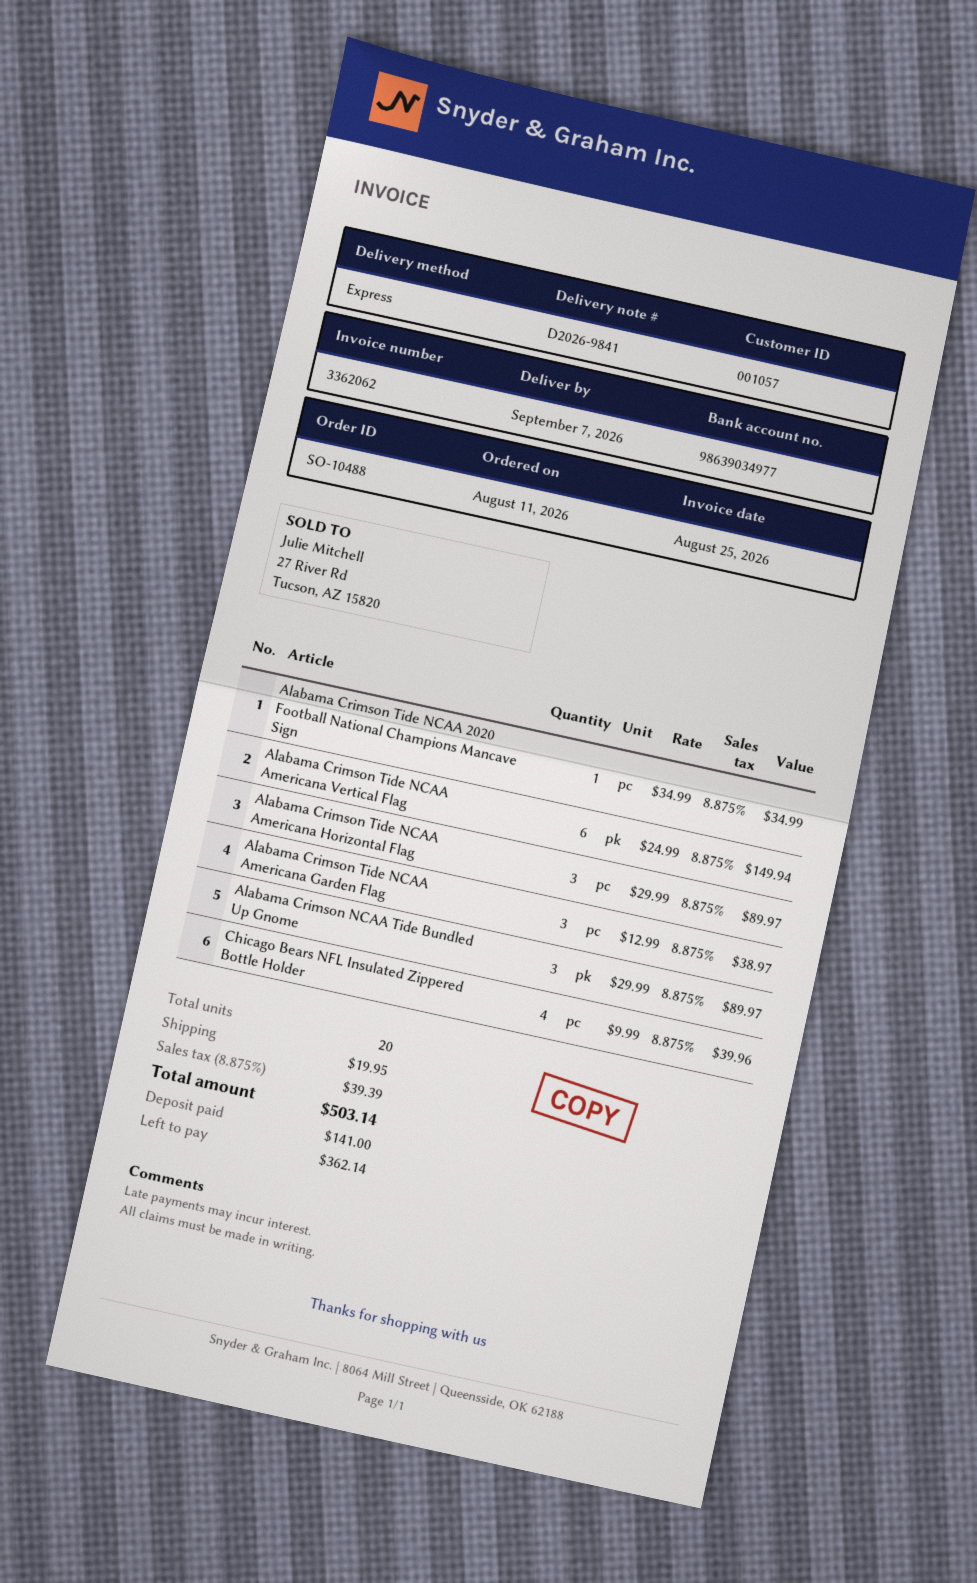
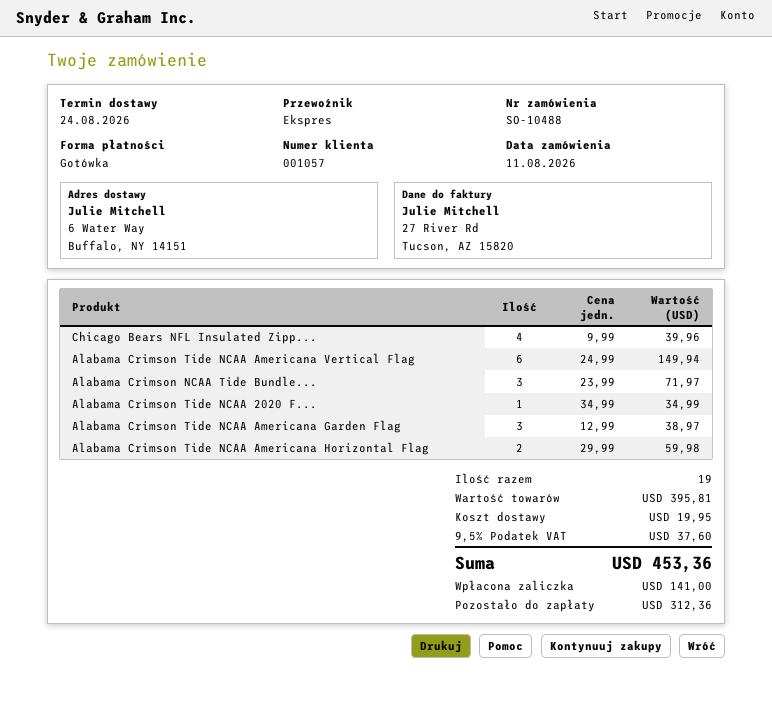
delivery date: 2026-09-07 -> 2026-08-24
Alabama Crimson Tide NCAA Americana Horizontal Flag: 3 x 29.99 = 89.97 -> 2 x 29.99 = 59.98
Alabama Crimson NCAA Tide Bundled Up Gnome: 3 x 29.99 = 89.97 -> 3 x 23.99 = 71.97
total quantity: 20 -> 19
tax: 8.875% = 39.39 -> 9.5% = 37.60
total: 503.14 -> 453.36
balance: 362.14 -> 312.36

